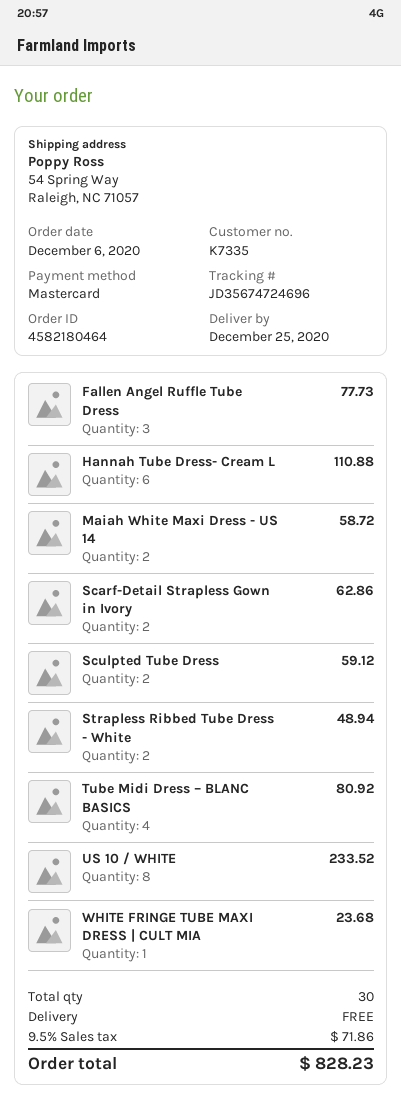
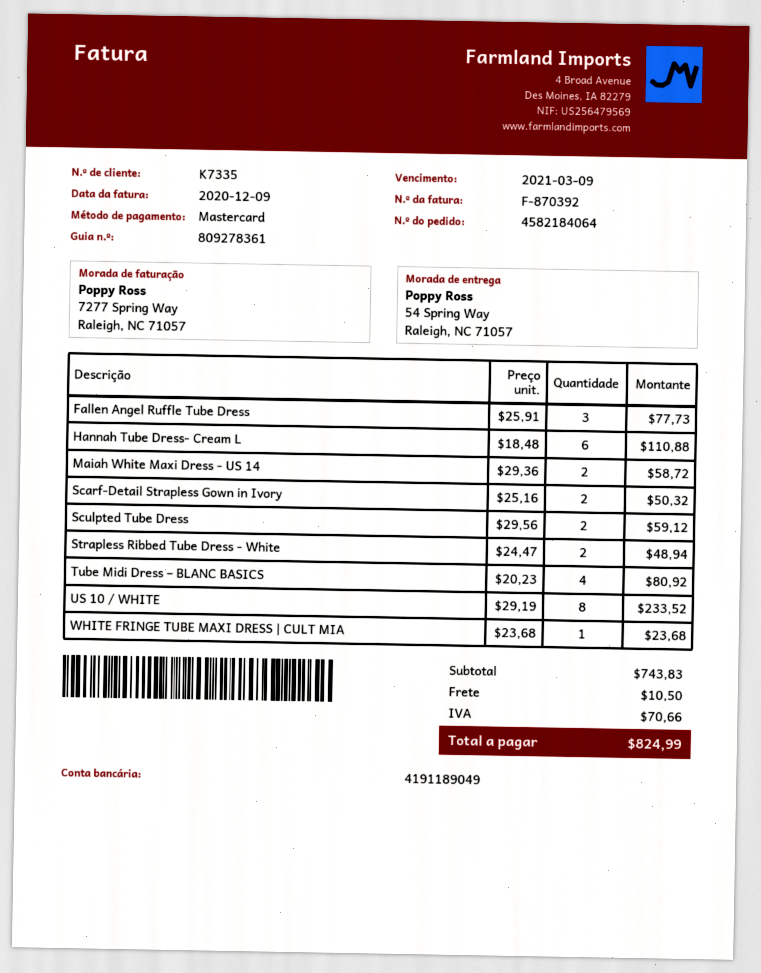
order number: 4582180464 -> 4582184064
Scarf-Detail Strapless Gown in Ivory: 2 for 62.86 -> 2 for 50.32
shipping: 0.00 -> 10.50
tax: 71.86 -> 70.66
total: 828.23 -> 824.99

